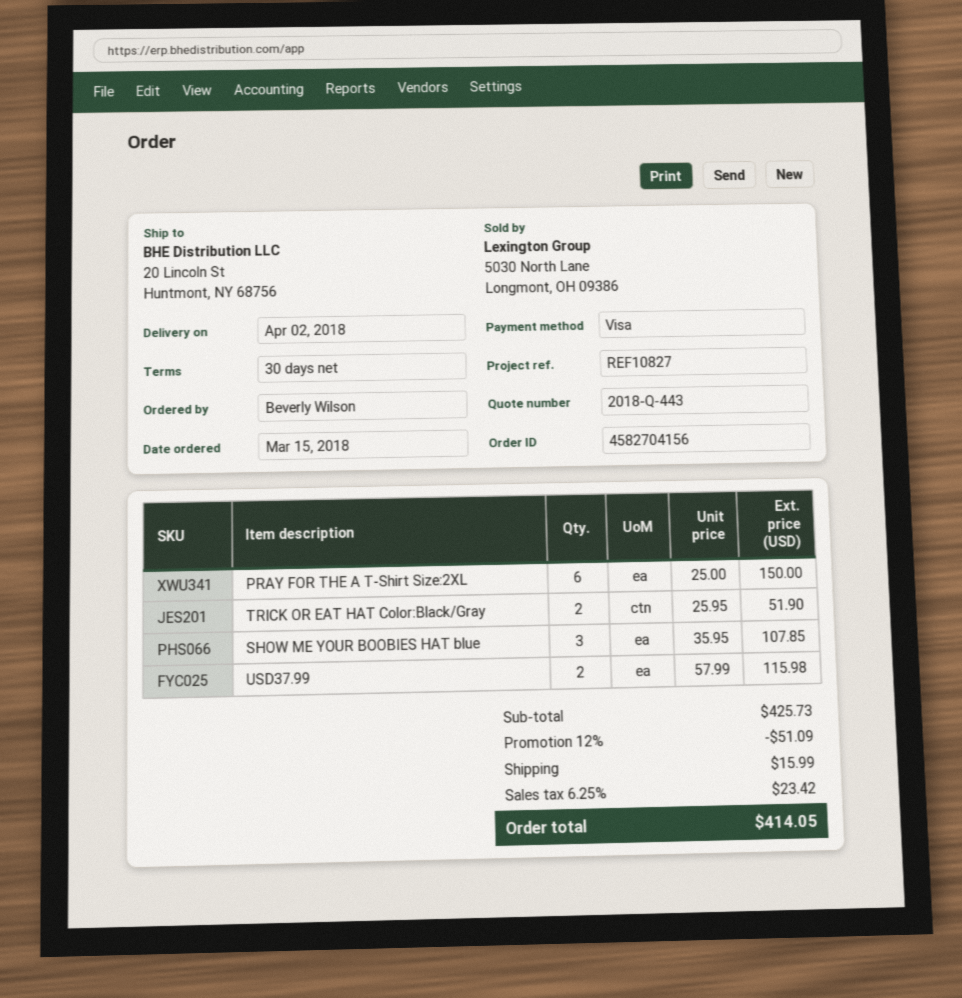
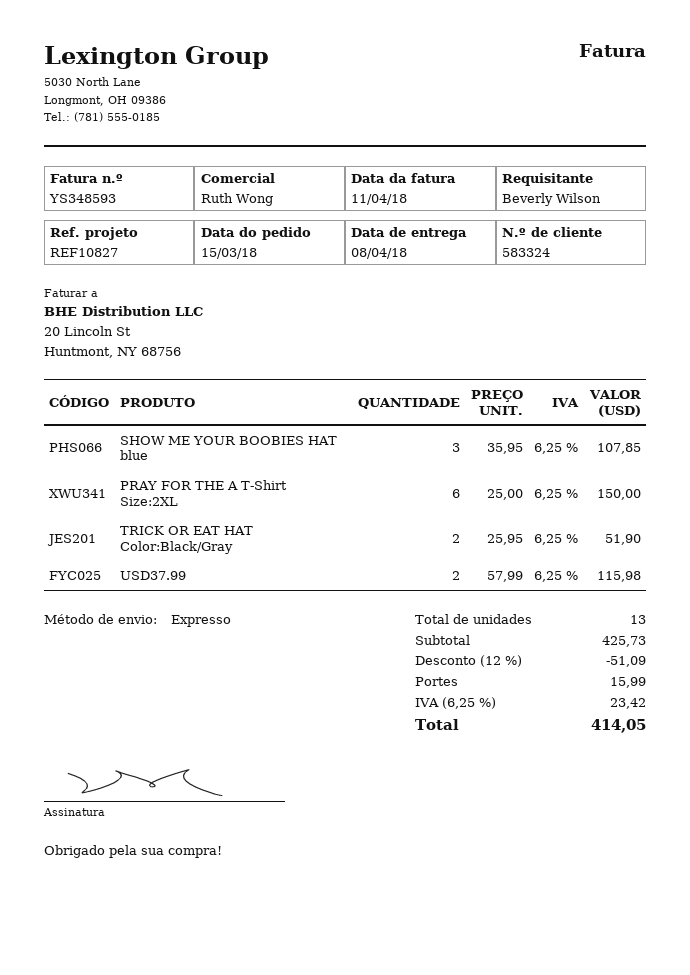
delivery date: 2018-04-02 -> 2018-04-08

